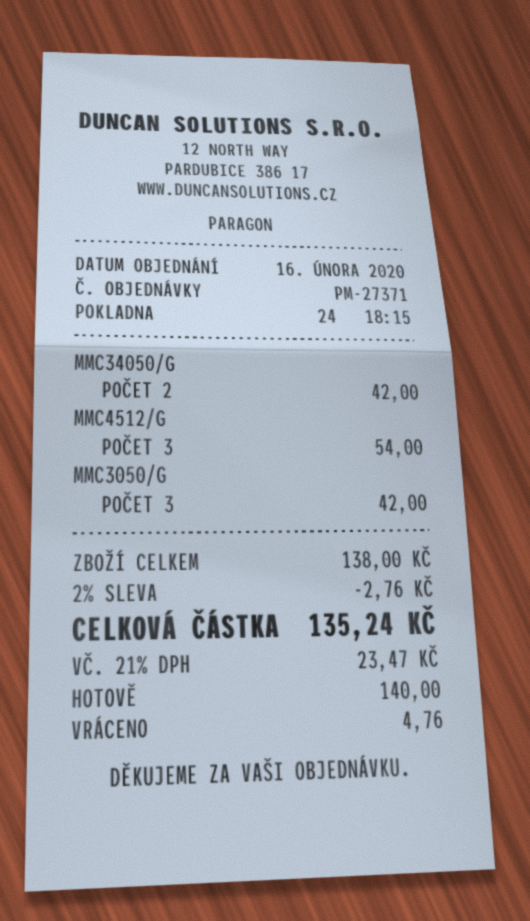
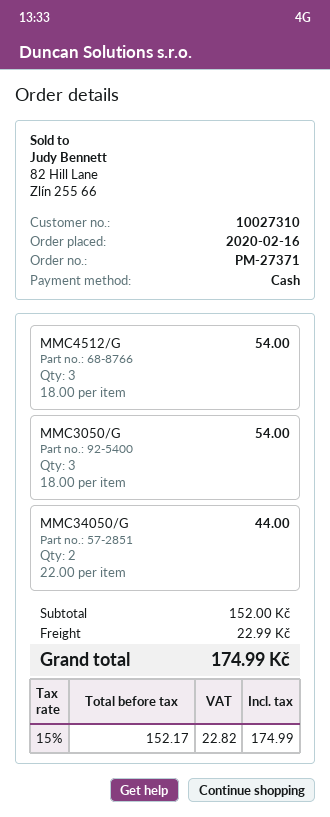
MMC34050/G: 2 for 42.00 -> 2 for 44.00
MMC3050/G: 3 for 42.00 -> 3 for 54.00
subtotal: 138.00 -> 152.00
discount: 2% = 2.76 -> none
shipping: none -> 22.99
tax: 21% = 23.47 -> 15% = 22.82
total: 135.24 -> 174.99

